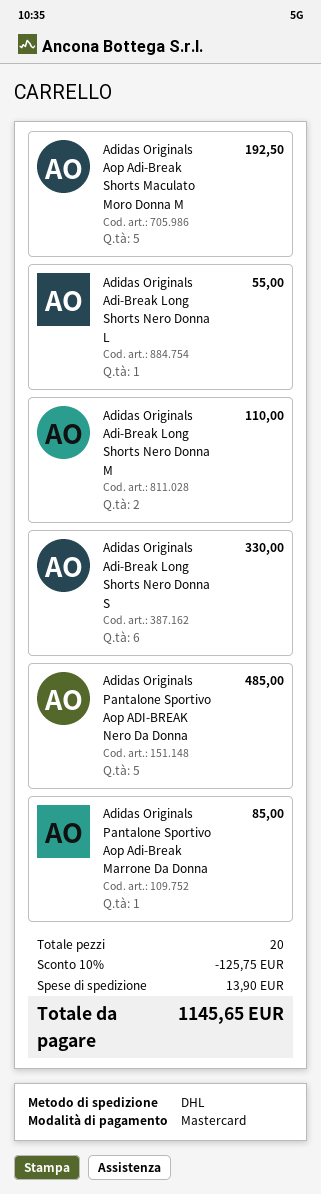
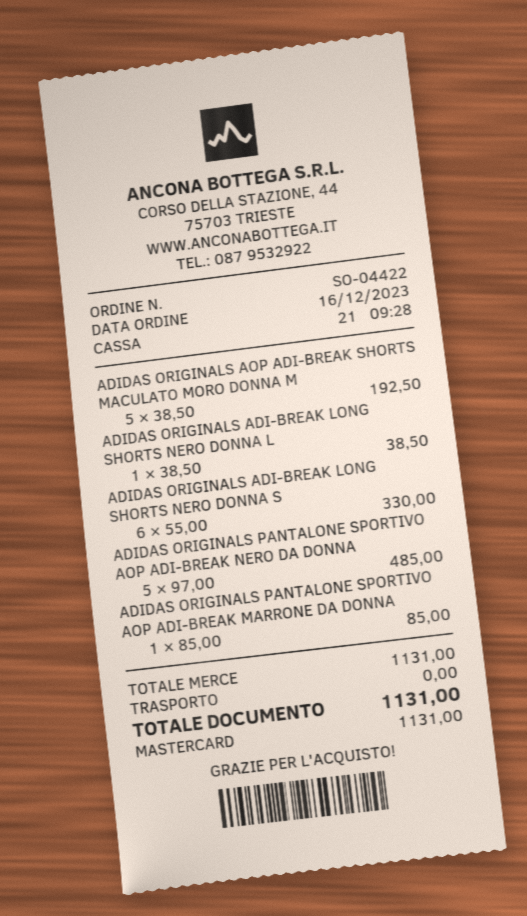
Adidas Originals Adi-Break Long Shorts Nero Donna L: 1 for 55.00 -> 1 for 38.50
Adidas Originals Adi-Break Long Shorts Nero Donna M: 2 for 110.00 -> none
discount: 10% = 125.75 -> none
shipping: 13.90 -> 0.00
total: 1145.65 -> 1131.00

